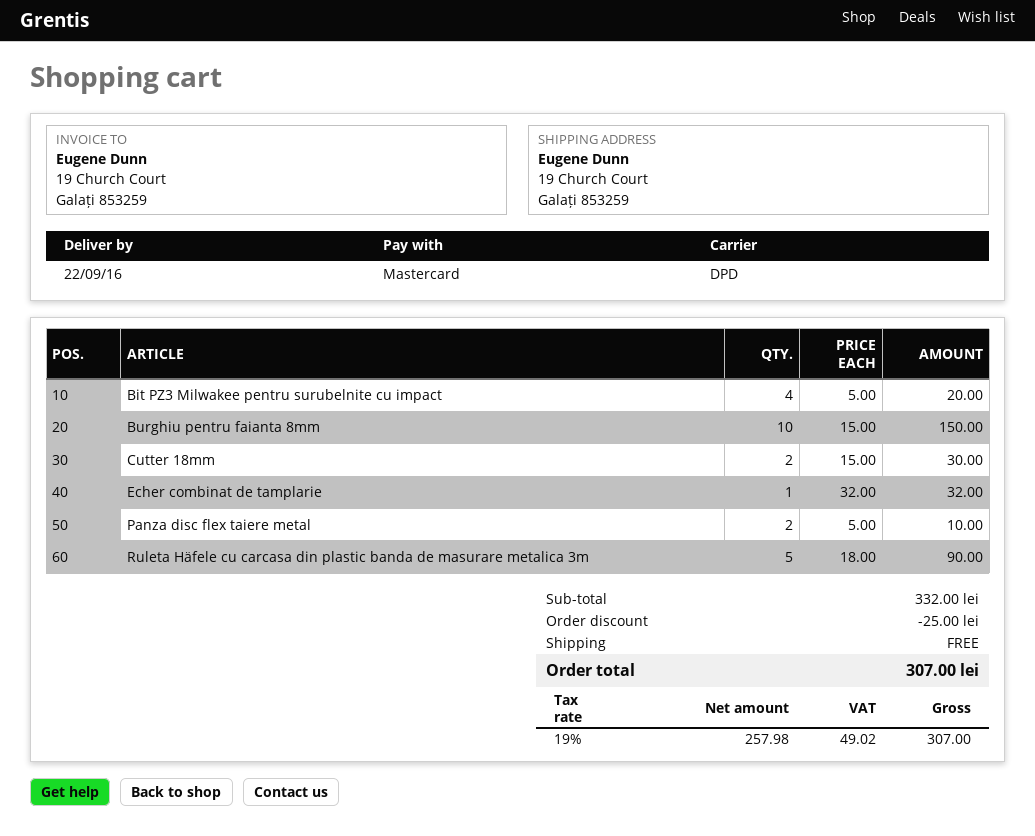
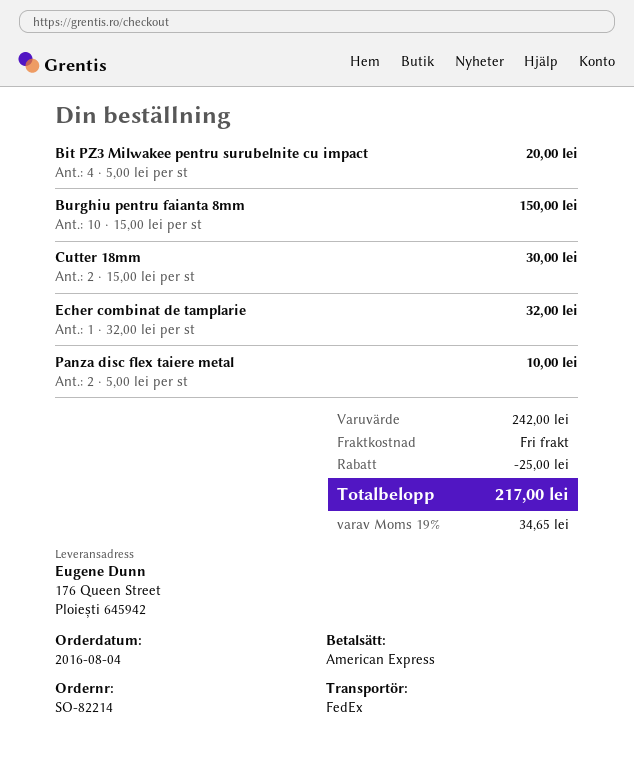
payment method: Mastercard -> American Express
shipping method: DPD -> FedEx
ship to: 19 Church Court, Galați 853259 -> 176 Queen Street, Ploiești 645942
Ruleta Häfele cu carcasa din plastic banda de masurare metalica 3m: 5 x 18.00 = 90.00 -> none
subtotal: 332.00 -> 242.00
tax: 19% = 49.02 -> 19% = 34.65
total: 307.00 -> 217.00

